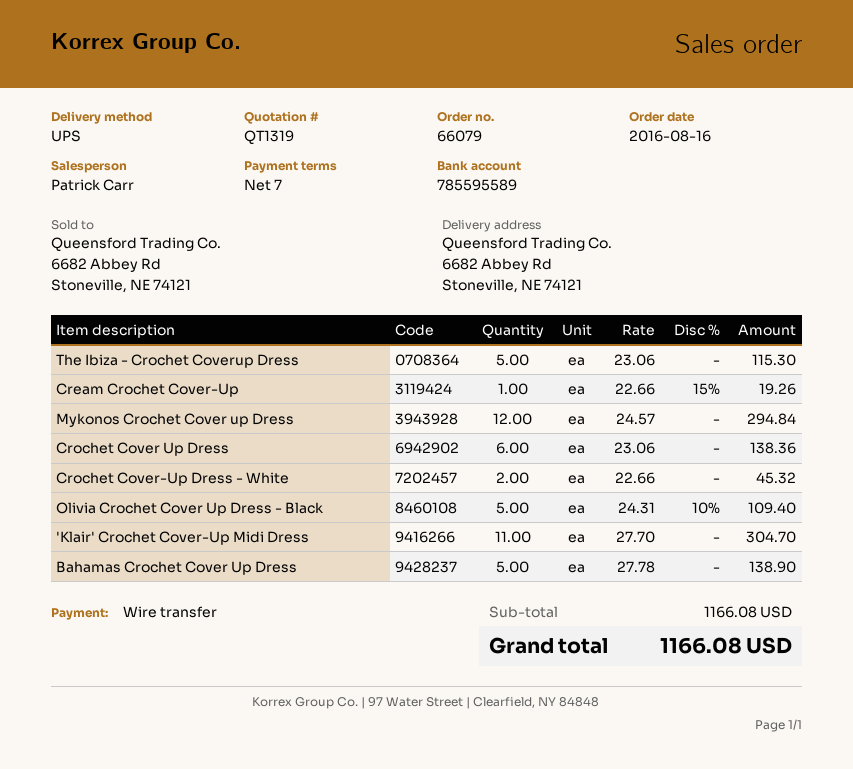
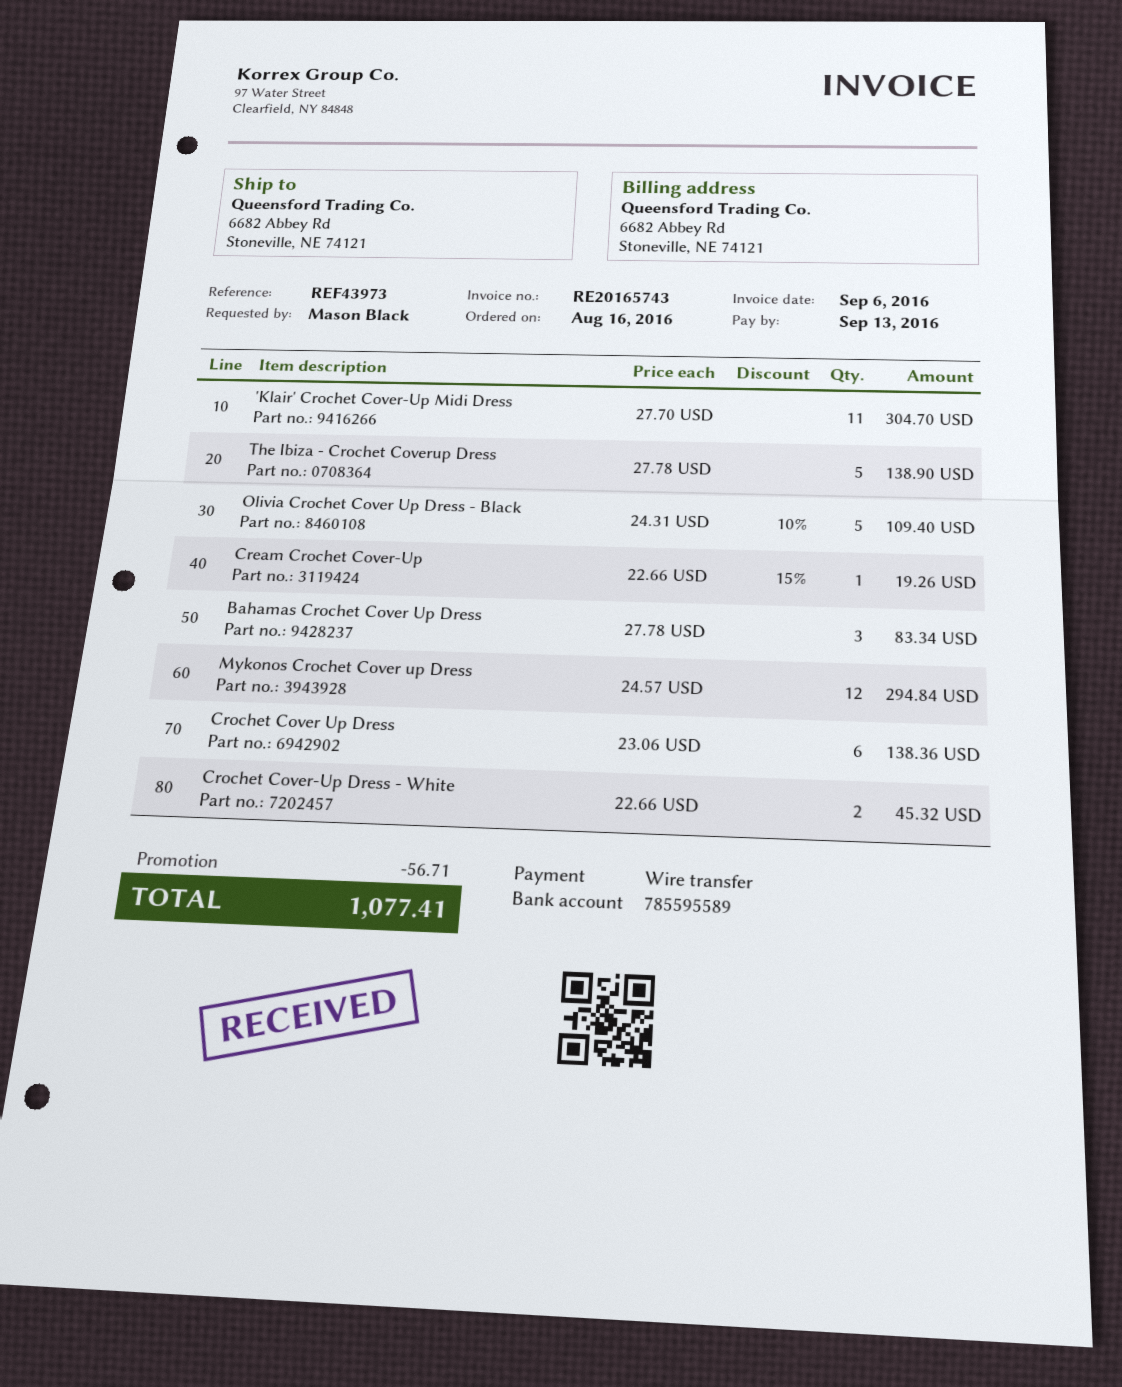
The Ibiza - Crochet Coverup Dress: 5 x 23.06 = 115.30 -> 5 x 27.78 = 138.90
Bahamas Crochet Cover Up Dress: 5 x 27.78 = 138.90 -> 3 x 27.78 = 83.34
discount: none -> 56.71
total: 1166.08 -> 1077.41

